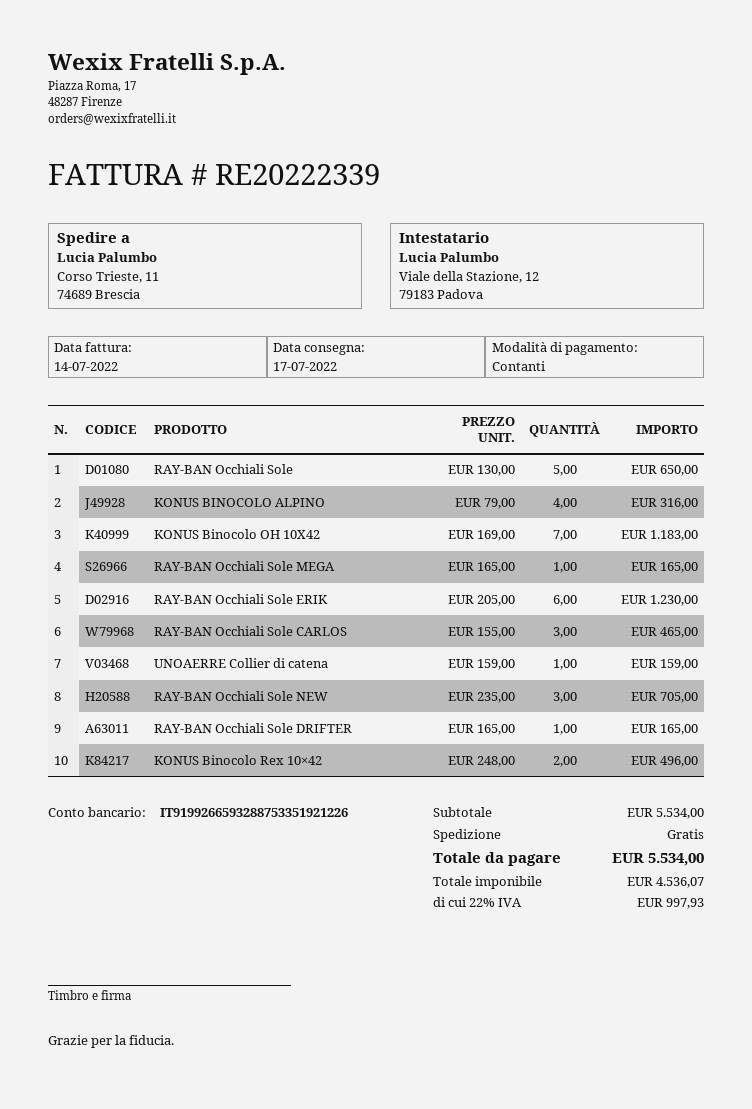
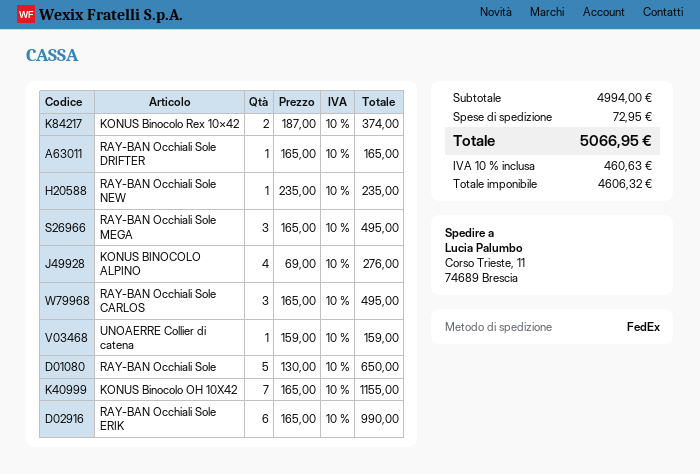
KONUS BINOCOLO ALPINO: 4 x 79.00 = 316.00 -> 4 x 69.00 = 276.00
KONUS Binocolo OH 10X42: 7 x 169.00 = 1183.00 -> 7 x 165.00 = 1155.00
RAY-BAN Occhiali Sole MEGA: 1 x 165.00 = 165.00 -> 3 x 165.00 = 495.00
RAY-BAN Occhiali Sole ERIK: 6 x 205.00 = 1230.00 -> 6 x 165.00 = 990.00
RAY-BAN Occhiali Sole CARLOS: 3 x 155.00 = 465.00 -> 3 x 165.00 = 495.00
RAY-BAN Occhiali Sole NEW: 3 x 235.00 = 705.00 -> 1 x 235.00 = 235.00
KONUS Binocolo Rex 10×42: 2 x 248.00 = 496.00 -> 2 x 187.00 = 374.00
subtotal: 5534.00 -> 4994.00
shipping: 0.00 -> 72.95
net: 4536.07 -> 4606.32
tax: 22% = 997.93 -> 10% = 460.63
total: 5534.00 -> 5066.95

